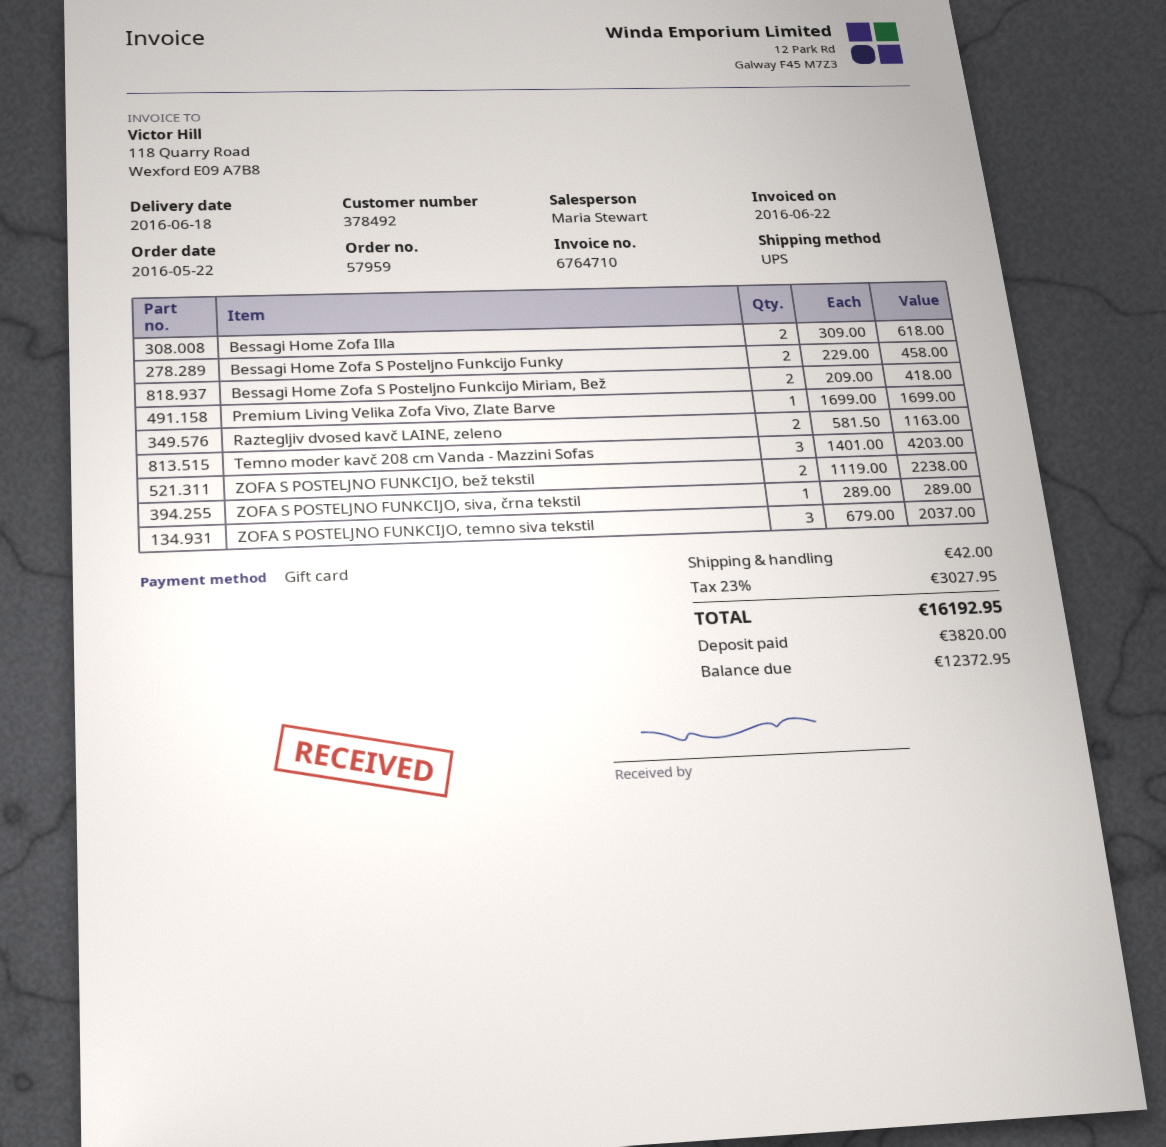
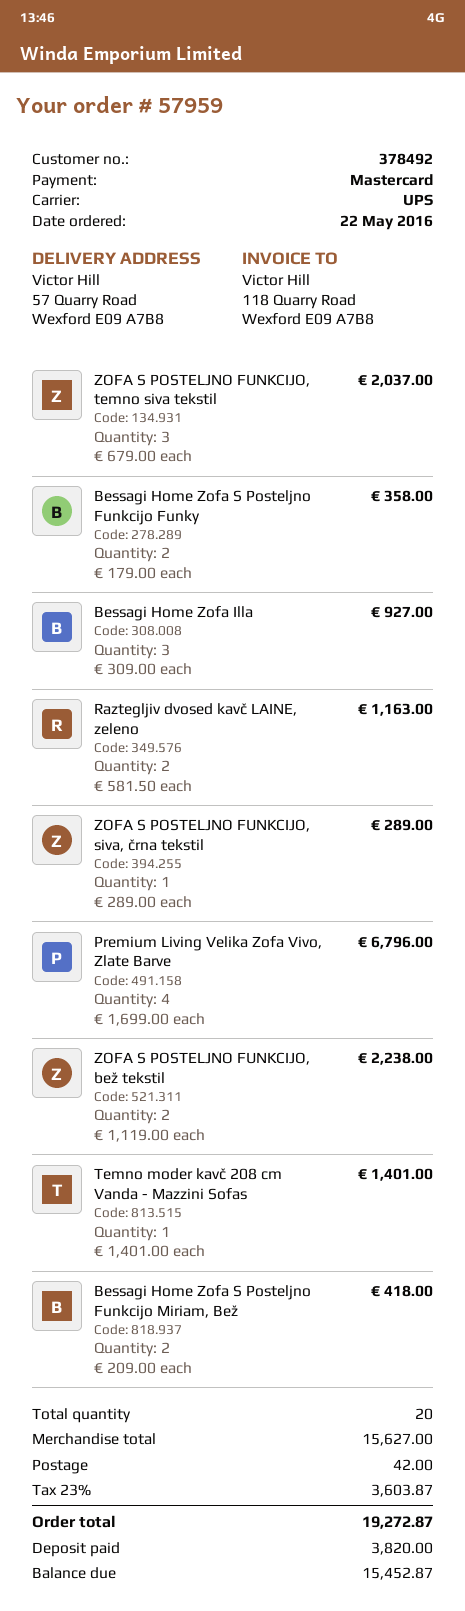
payment method: gift card -> Mastercard
Bessagi Home Zofa Illa: 2 x 309.00 = 618.00 -> 3 x 309.00 = 927.00
Bessagi Home Zofa S Posteljno Funkcijo Funky: 2 x 229.00 = 458.00 -> 2 x 179.00 = 358.00
Premium Living Velika Zofa Vivo, Zlate Barve: 1 x 1699.00 = 1699.00 -> 4 x 1699.00 = 6796.00
Temno moder kavč 208 cm Vanda - Mazzini Sofas: 3 x 1401.00 = 4203.00 -> 1 x 1401.00 = 1401.00
tax: 23% = 3027.95 -> 23% = 3603.87
total: 16192.95 -> 19272.87
balance: 12372.95 -> 15452.87

